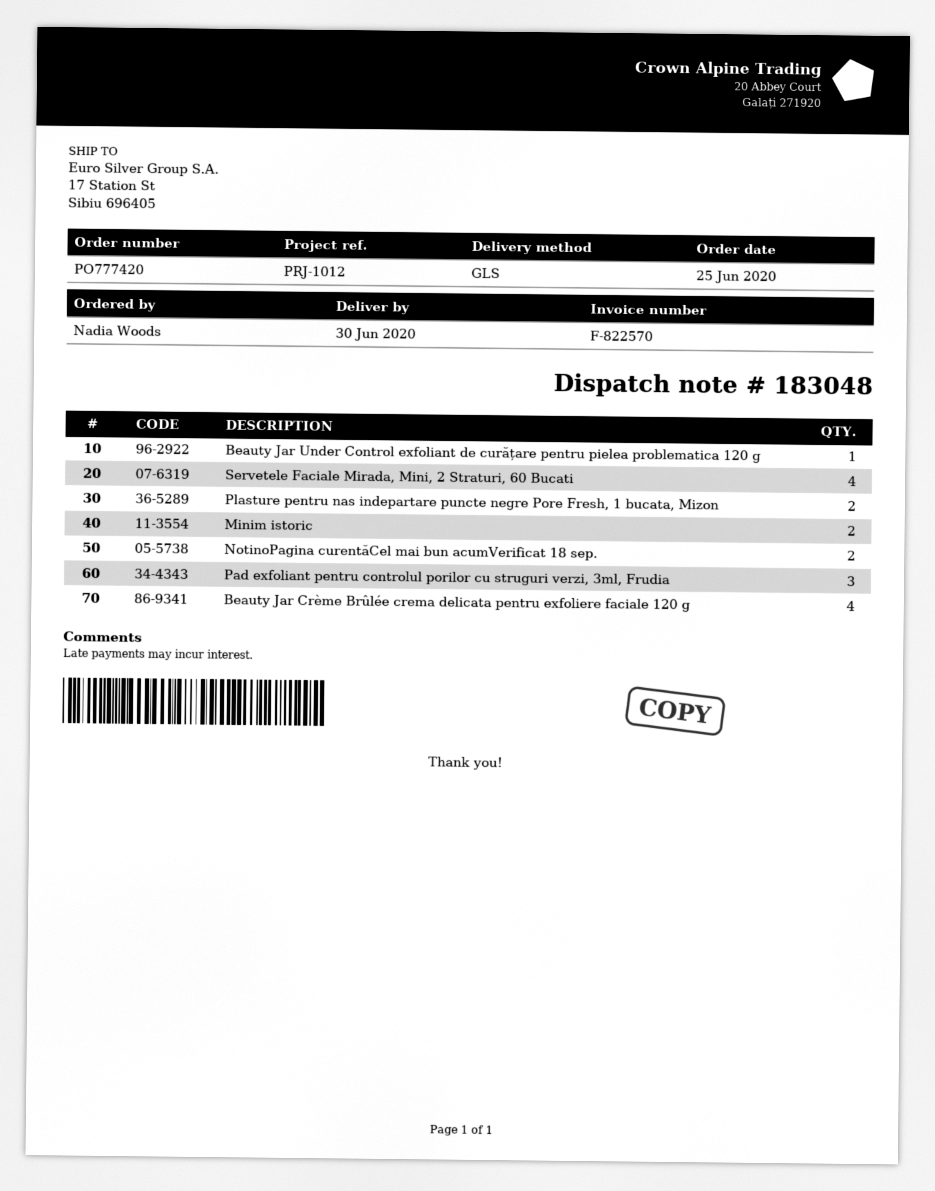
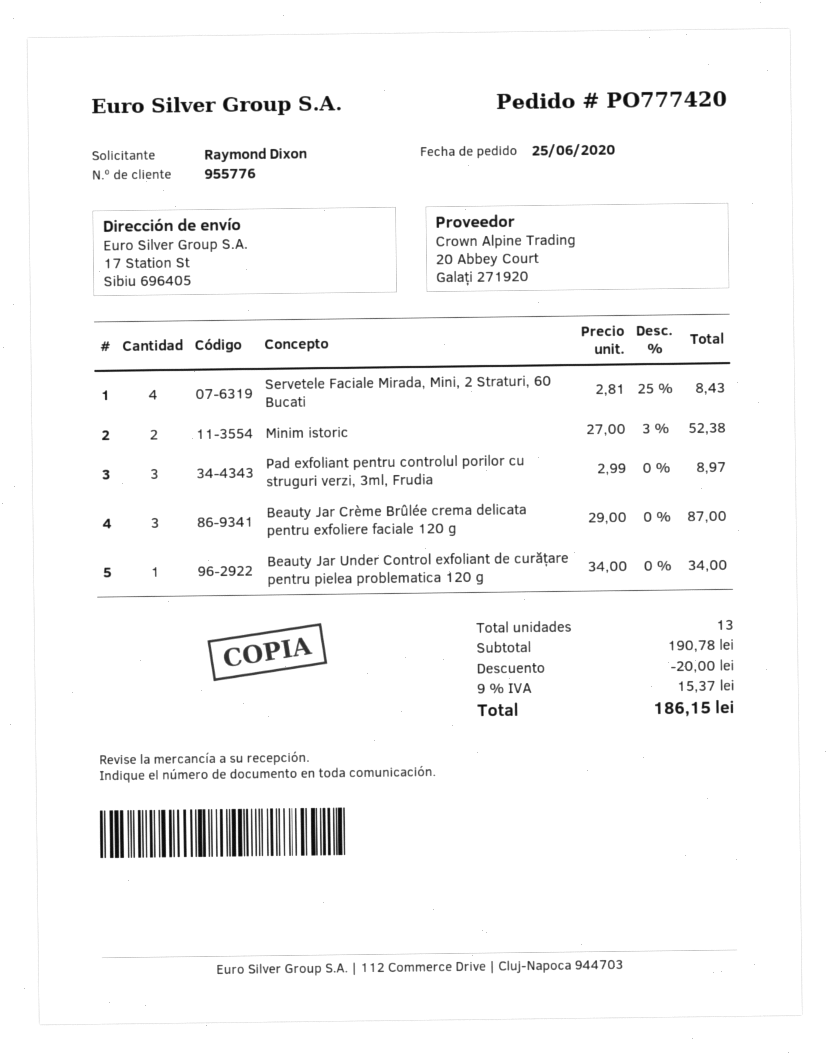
ordered by: Nadia Woods -> Raymond Dixon
Plasture pentru nas indepartare puncte negre Pore Fresh, 1 bucata, Mizon: 2 -> none
NotinoPagina curentăCel mai bun acumVerificat 18 sep.: 2 -> none
Beauty Jar Crème Brûlée crema delicata pentru exfoliere faciale 120 g: 4 -> 3

